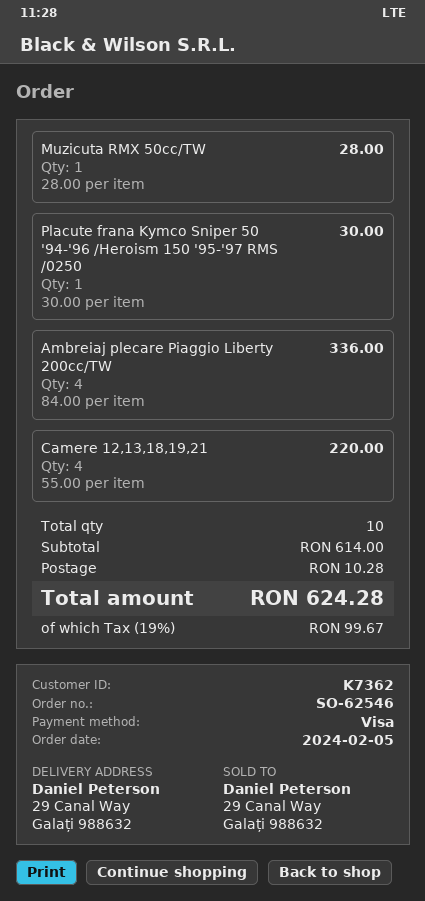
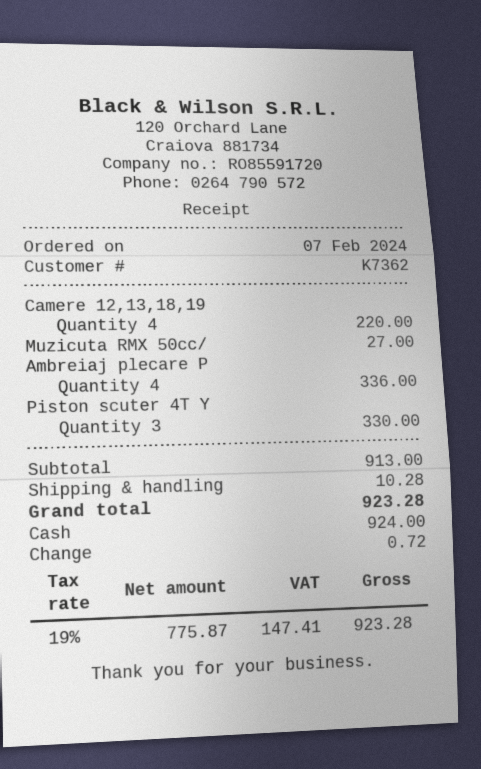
order date: 2024-02-05 -> 2024-02-07
payment method: Visa -> cash
Muzicuta RMX 50cc/TW: 1 for 28.00 -> 1 for 27.00
Placute frana Kymco Sniper 50 '94-'96 /Heroism 150 '95-'97 RMS /0250: 1 for 30.00 -> none
Piston scuter 4T Y: none -> 3 for 330.00
subtotal: 614.00 -> 913.00
tax: 19% = 99.67 -> 19% = 147.41
total: 624.28 -> 923.28

